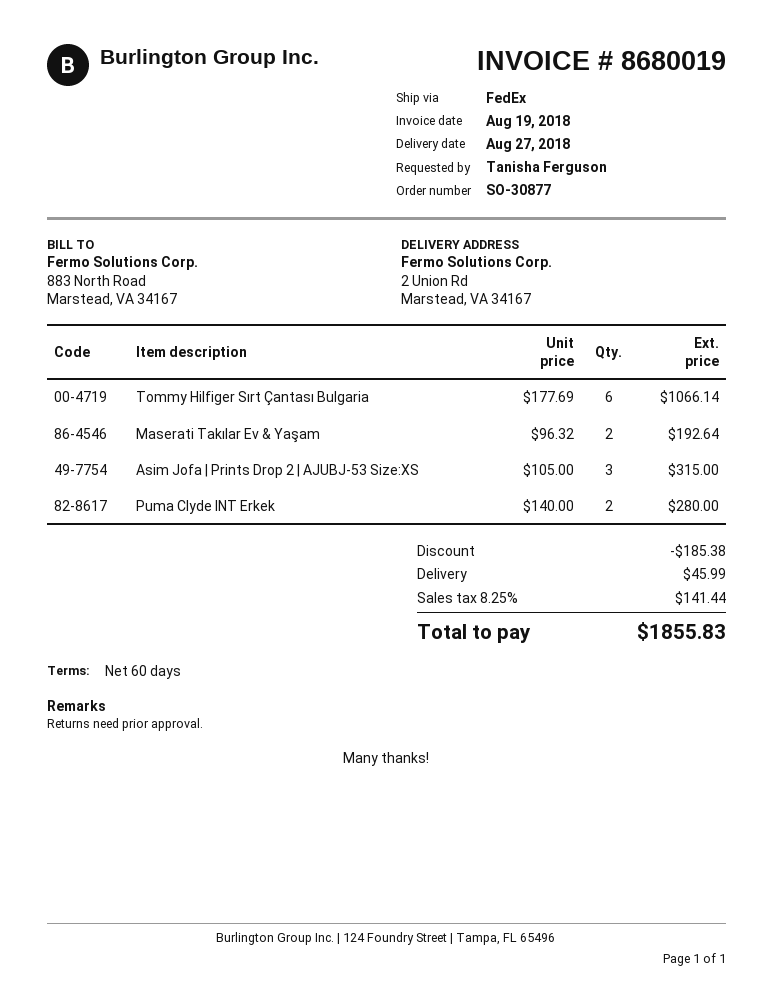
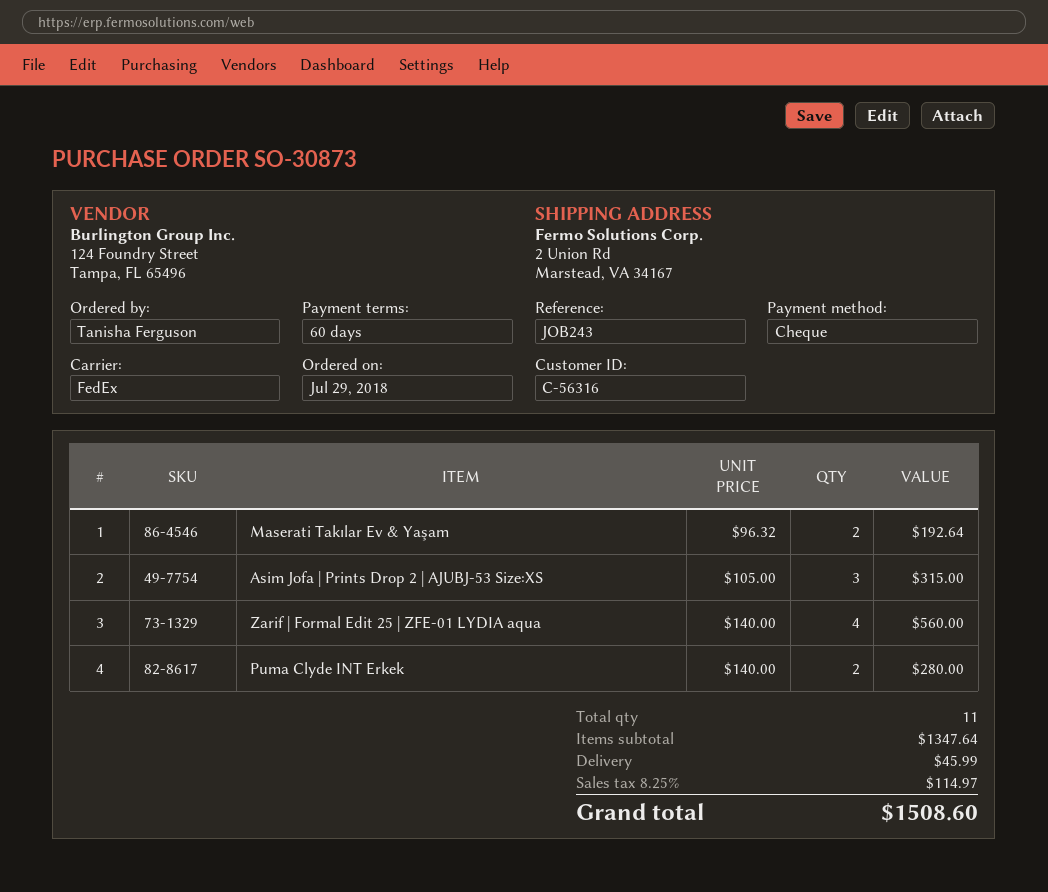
order number: SO-30877 -> SO-30873
Tommy Hilfiger Sırt Çantası Bulgaria: 6 x 177.69 = 1066.14 -> none
Zarif | Formal Edit 25 | ZFE-01 LYDIA aqua: none -> 4 x 140.00 = 560.00
discount: 185.38 -> none
tax: 8.25% = 141.44 -> 8.25% = 114.97
total: 1855.83 -> 1508.60

